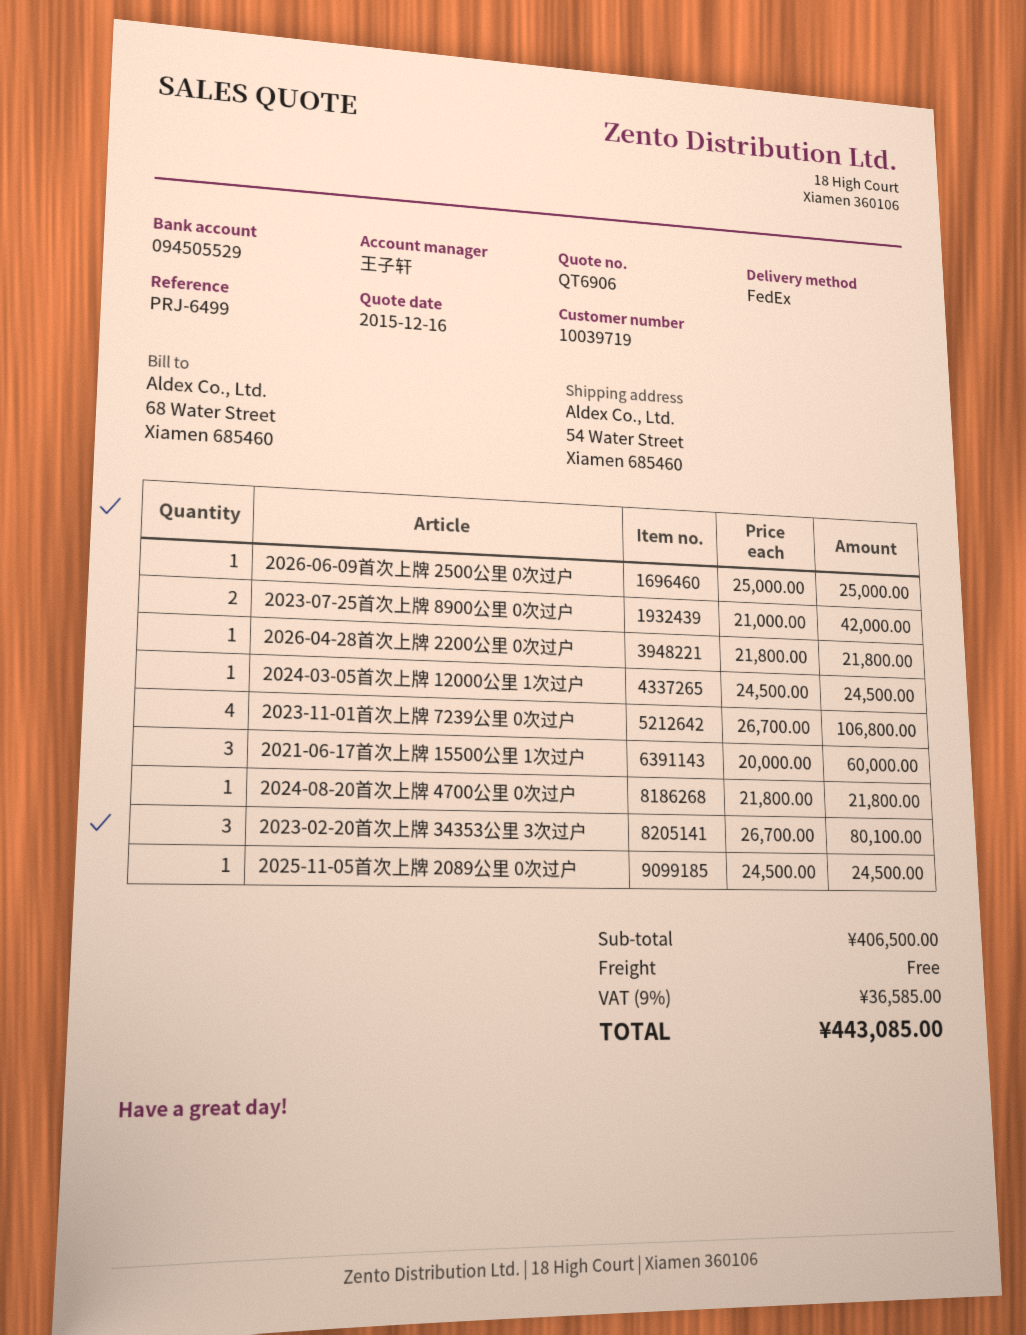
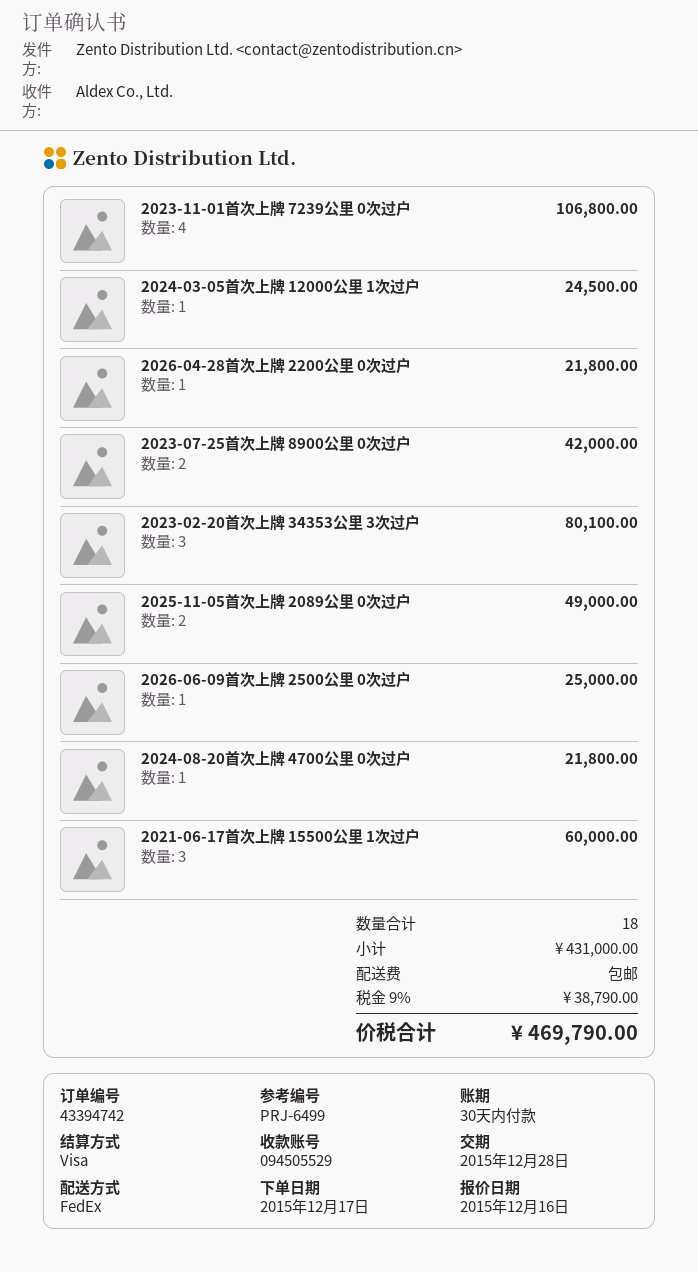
2025-11-05首次上牌 2089公里 0次过户: 1 for 24500.00 -> 2 for 49000.00
subtotal: 406500.00 -> 431000.00
tax: 9% = 36585.00 -> 9% = 38790.00
total: 443085.00 -> 469790.00

